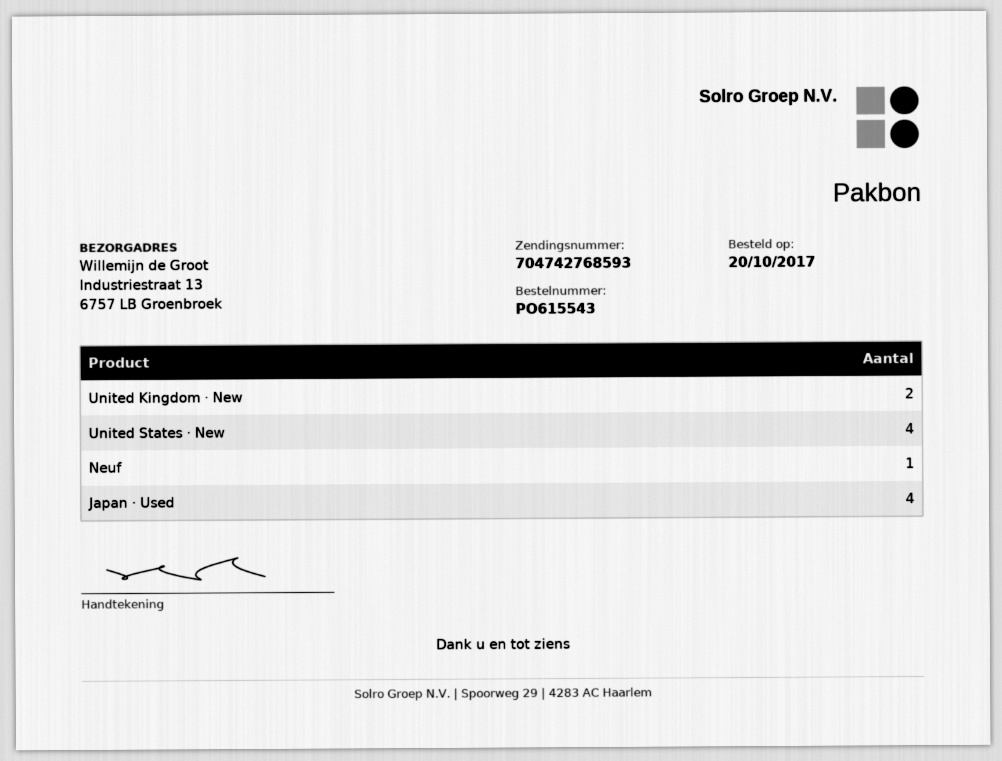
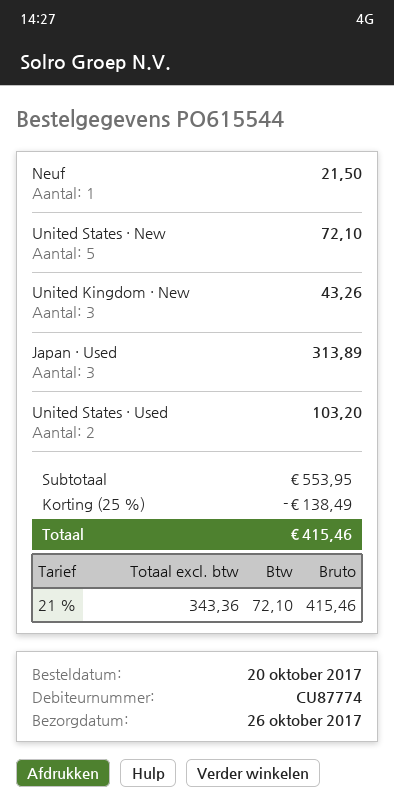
order number: PO615543 -> PO615544
United Kingdom · New: 2 -> 3
United States · New: 4 -> 5
Japan · Used: 4 -> 3
United States · Used: none -> 2

